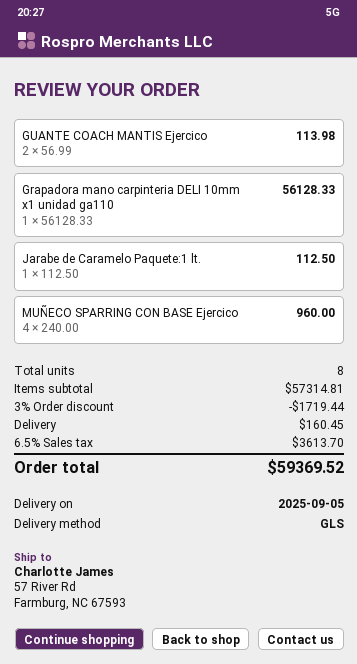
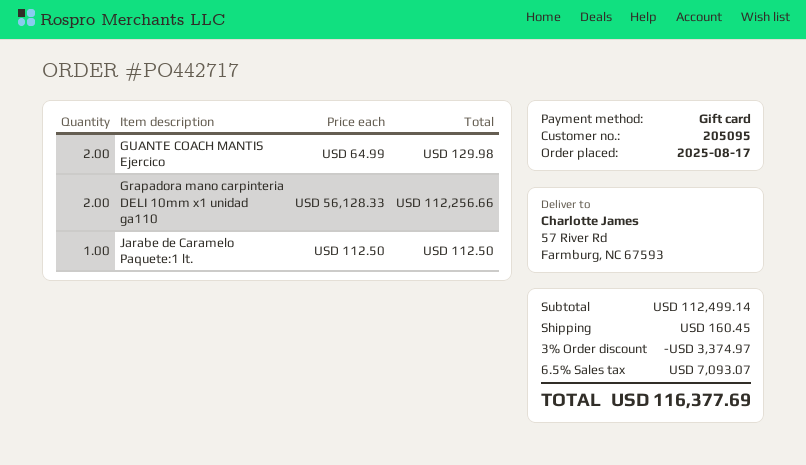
GUANTE COACH MANTIS Ejercico: 2 x 56.99 = 113.98 -> 2 x 64.99 = 129.98
Grapadora mano carpinteria DELI 10mm x1 unidad ga110: 1 x 56128.33 = 56128.33 -> 2 x 56128.33 = 112256.66
MUÑECO SPARRING CON BASE Ejercico: 4 x 240.00 = 960.00 -> none
subtotal: 57314.81 -> 112499.14
discount: 3% = 1719.44 -> 3% = 3374.97
tax: 6.5% = 3613.70 -> 6.5% = 7093.07
total: 59369.52 -> 116377.69

